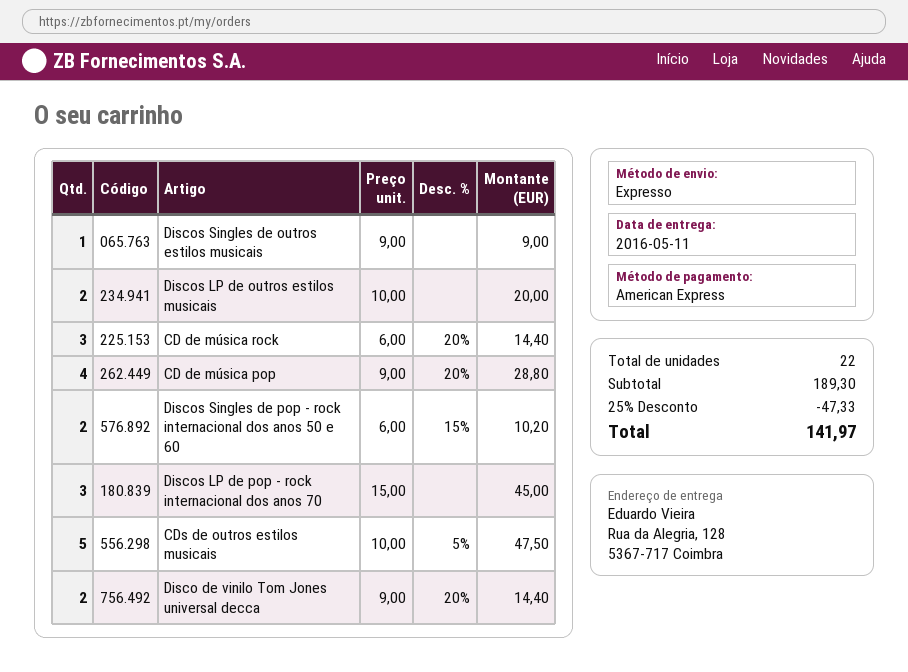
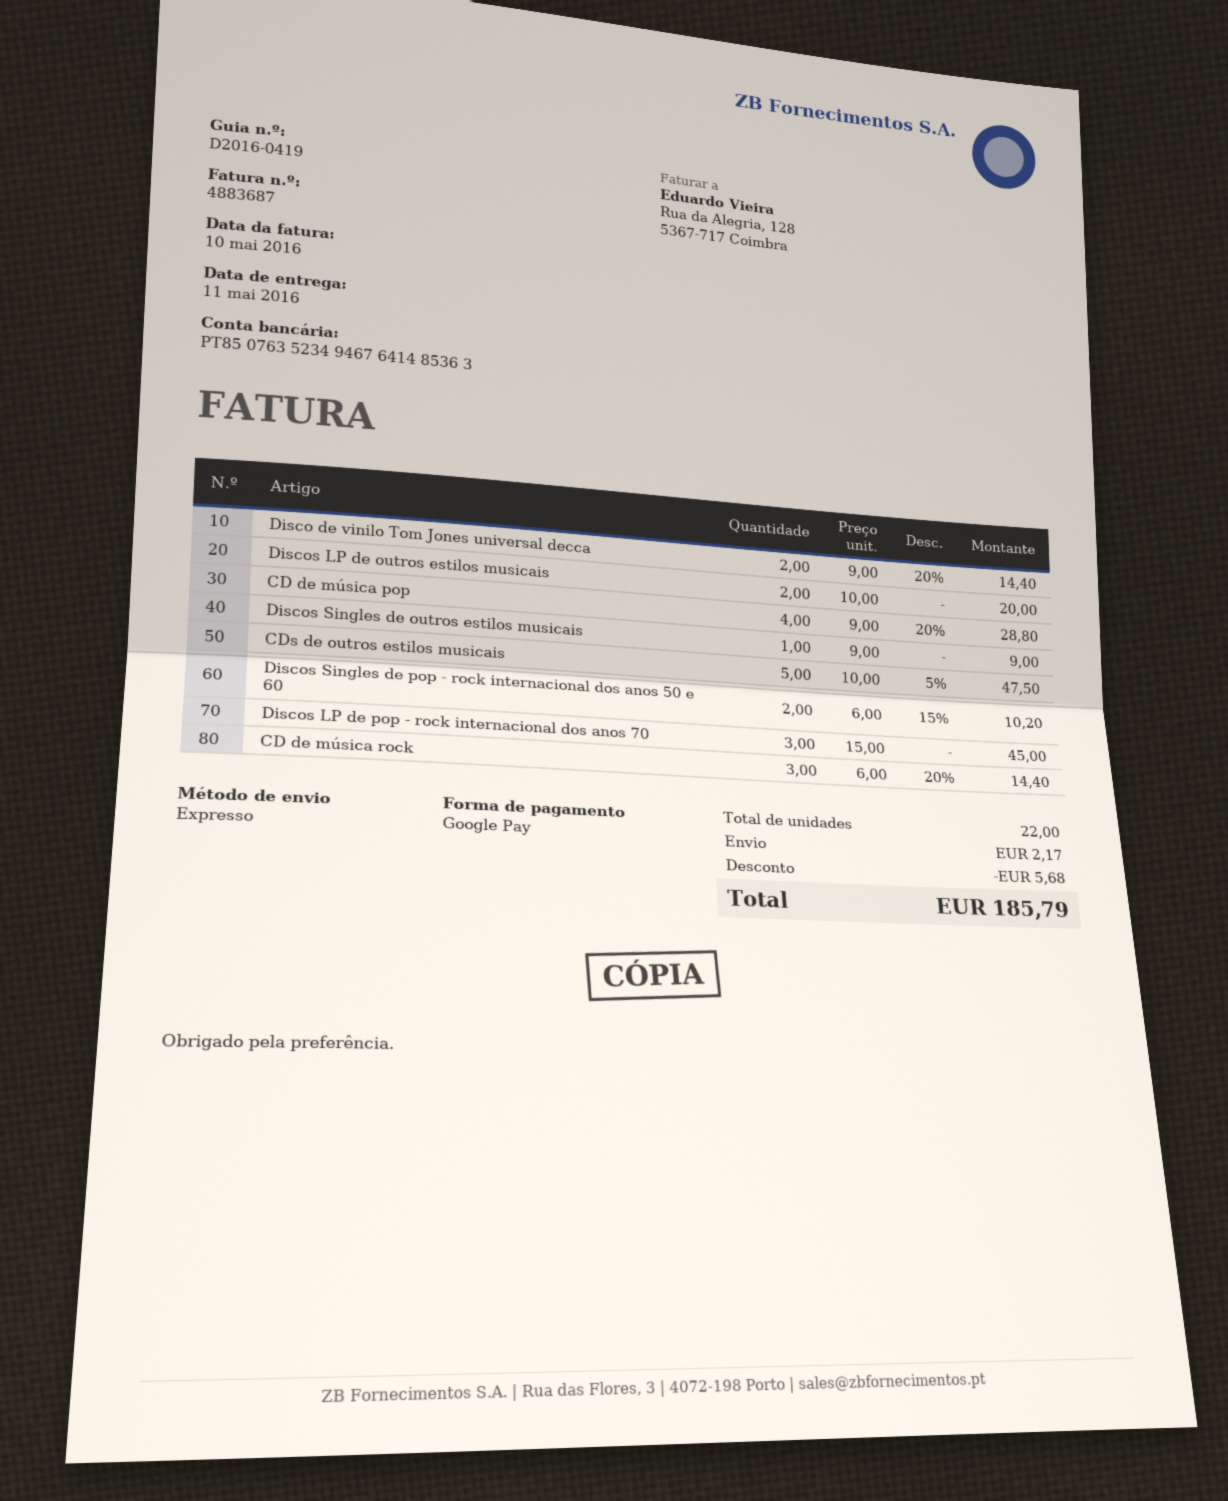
payment method: American Express -> Google Pay
discount: 47.33 -> 5.68
shipping: none -> 2.17
total: 141.97 -> 185.79

